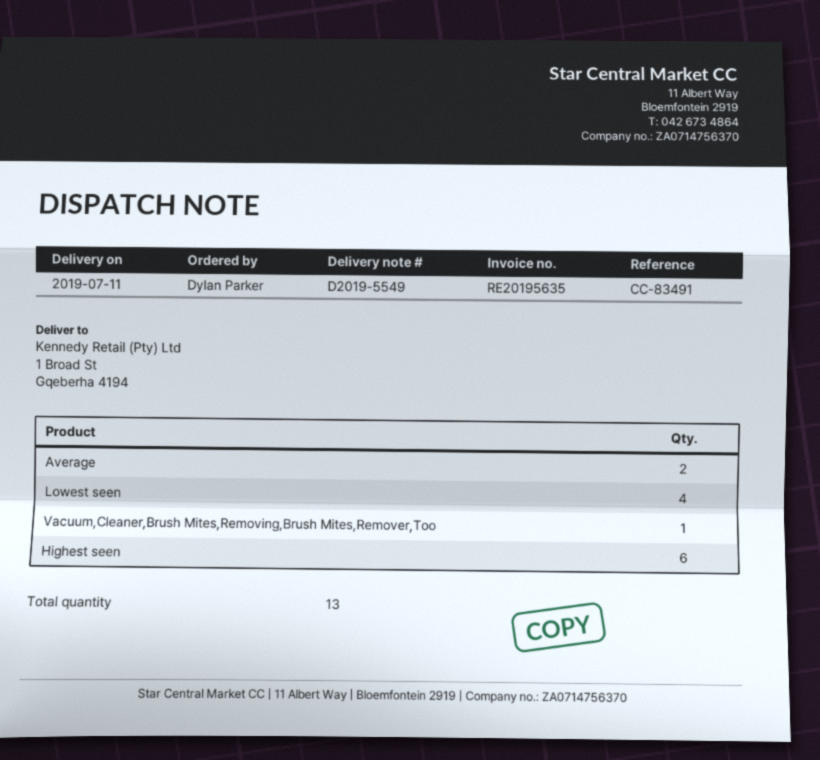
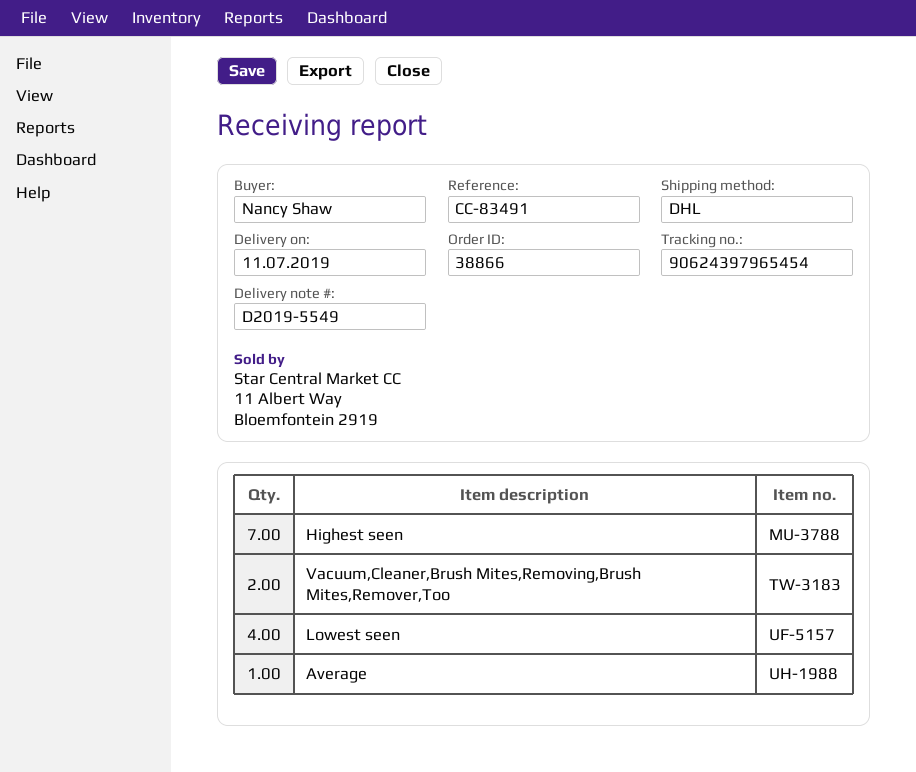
ordered by: Dylan Parker -> Nancy Shaw
Average: 2 -> 1
Vacuum,Cleaner,Brush Mites,Removing,Brush Mites,Remover,Too: 1 -> 2
Highest seen: 6 -> 7

